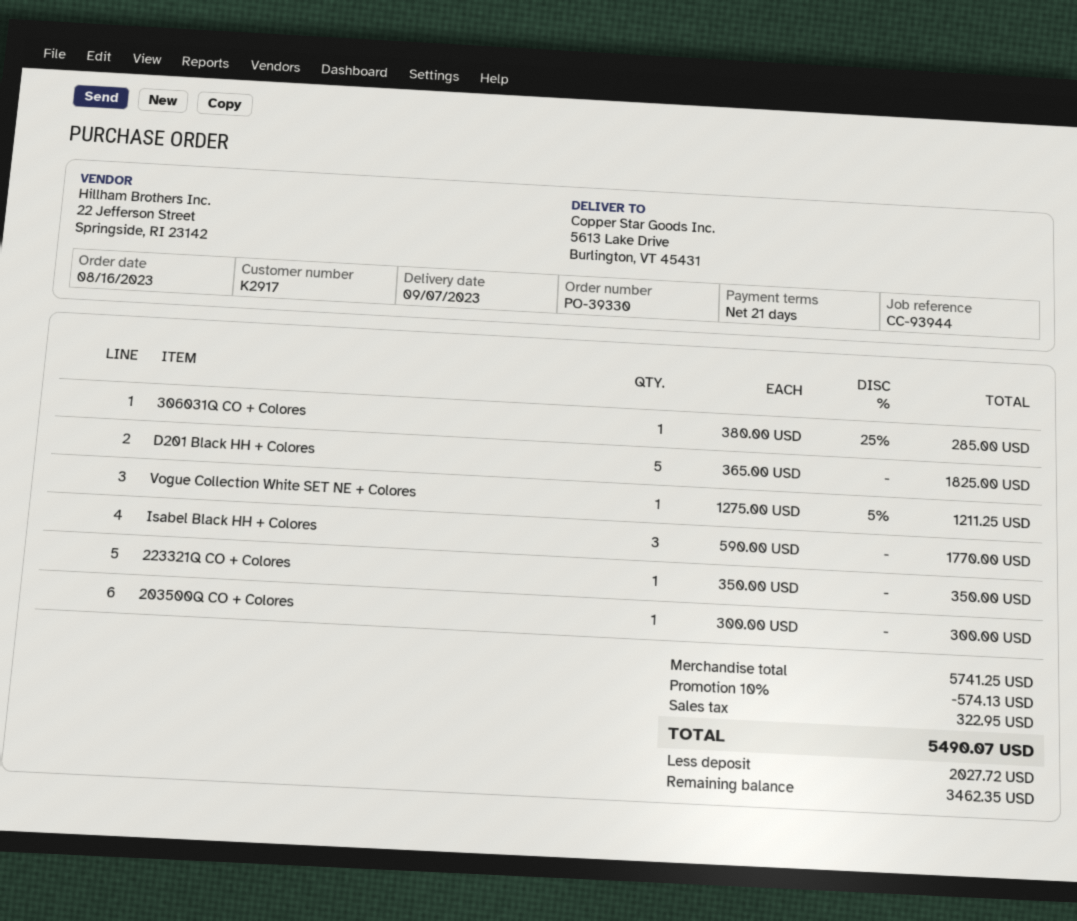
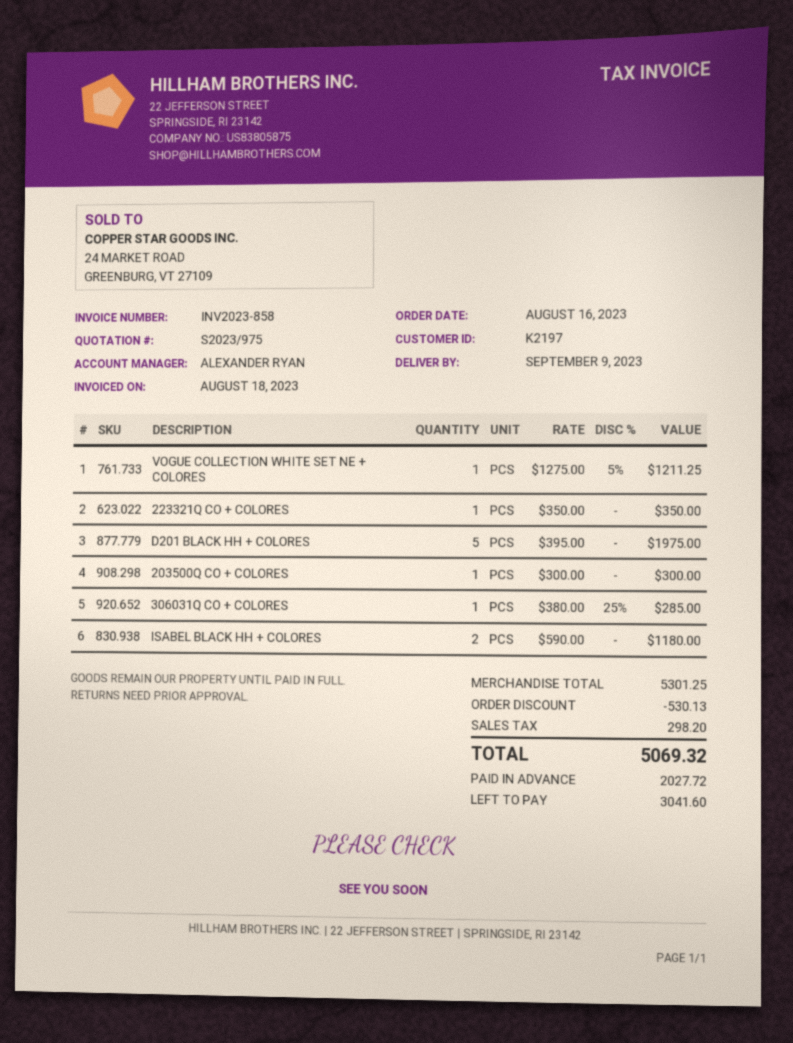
delivery date: 2023-09-07 -> 2023-09-09
customer number: K2917 -> K2197
D201 Black HH + Colores: 5 x 365.00 = 1825.00 -> 5 x 395.00 = 1975.00
Isabel Black HH + Colores: 3 x 590.00 = 1770.00 -> 2 x 590.00 = 1180.00
subtotal: 5741.25 -> 5301.25
discount: 574.13 -> 530.13
tax: 322.95 -> 298.20
total: 5490.07 -> 5069.32
balance: 3462.35 -> 3041.60

